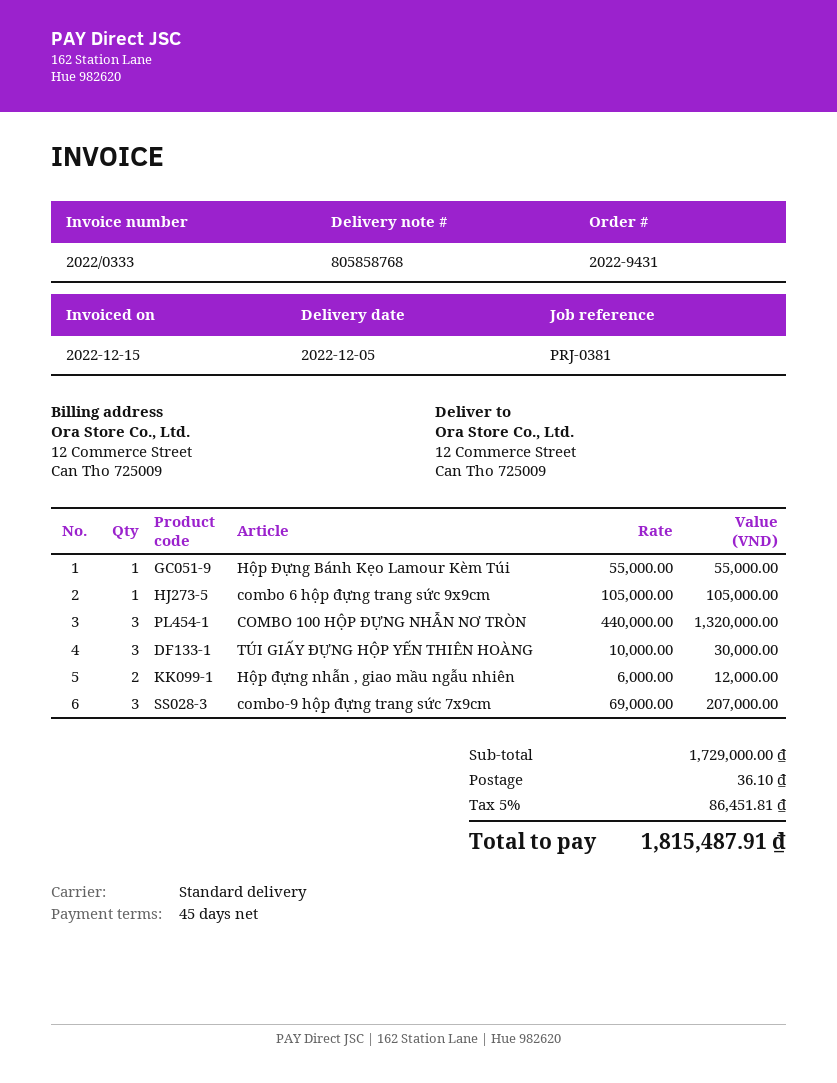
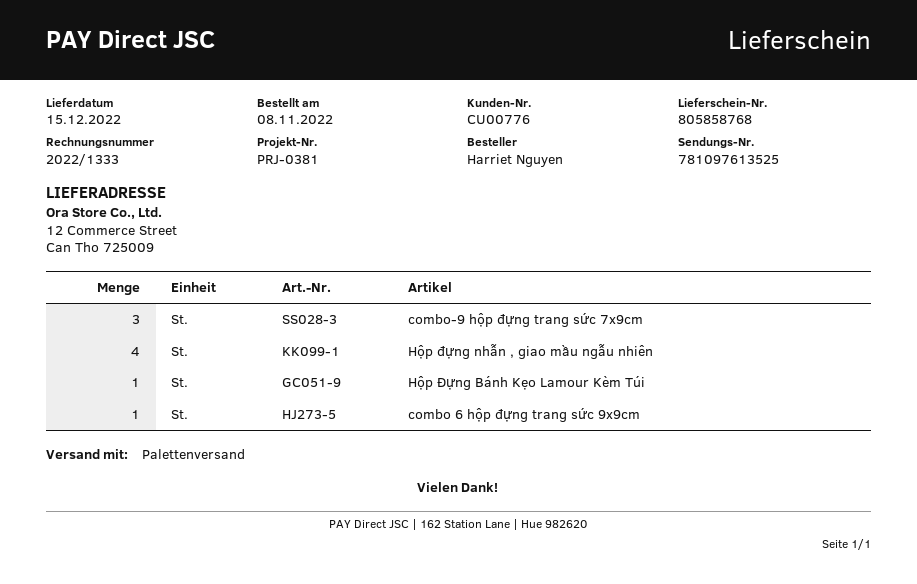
delivery date: 2022-12-05 -> 2022-12-15
invoice number: 2022/0333 -> 2022/1333
shipping method: standard -> pallet freight
COMBO 100 HỘP ĐỰNG NHẪN NƠ TRÒN: 3 -> none
TÚI GIẤY ĐỰNG HỘP YẾN THIÊN HOÀNG: 3 -> none
Hộp đựng nhẫn , giao mầu ngẫu nhiên: 2 -> 4

